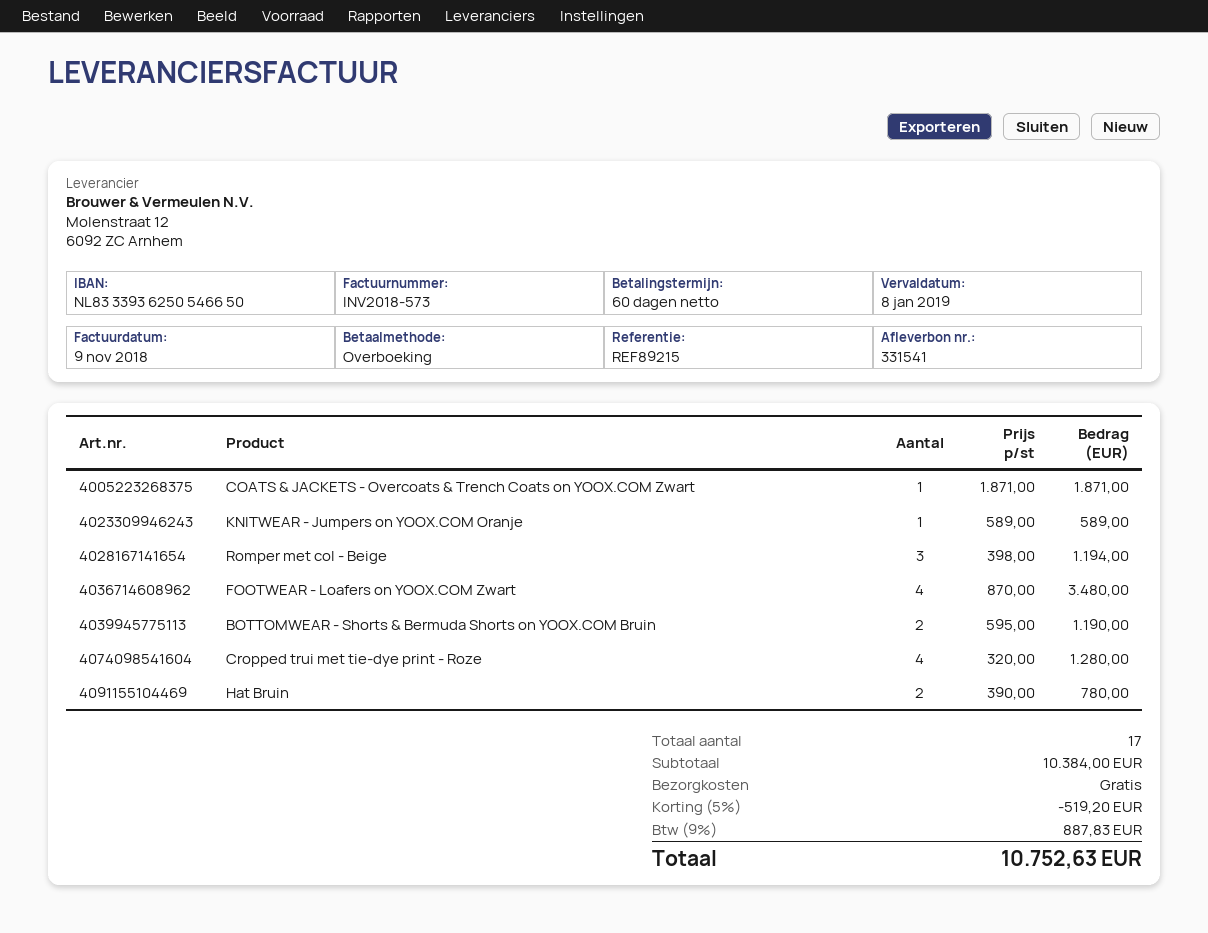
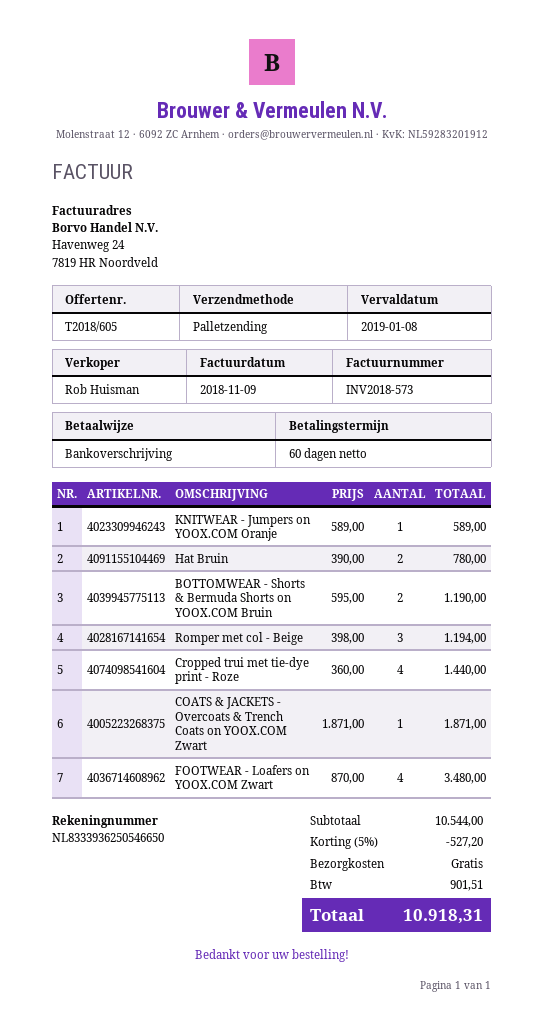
Cropped trui met tie-dye print - Roze: 4 x 320.00 = 1280.00 -> 4 x 360.00 = 1440.00
subtotal: 10384.00 -> 10544.00
discount: 5% = 519.20 -> 5% = 527.20
tax: 887.83 -> 901.51
total: 10752.63 -> 10918.31

